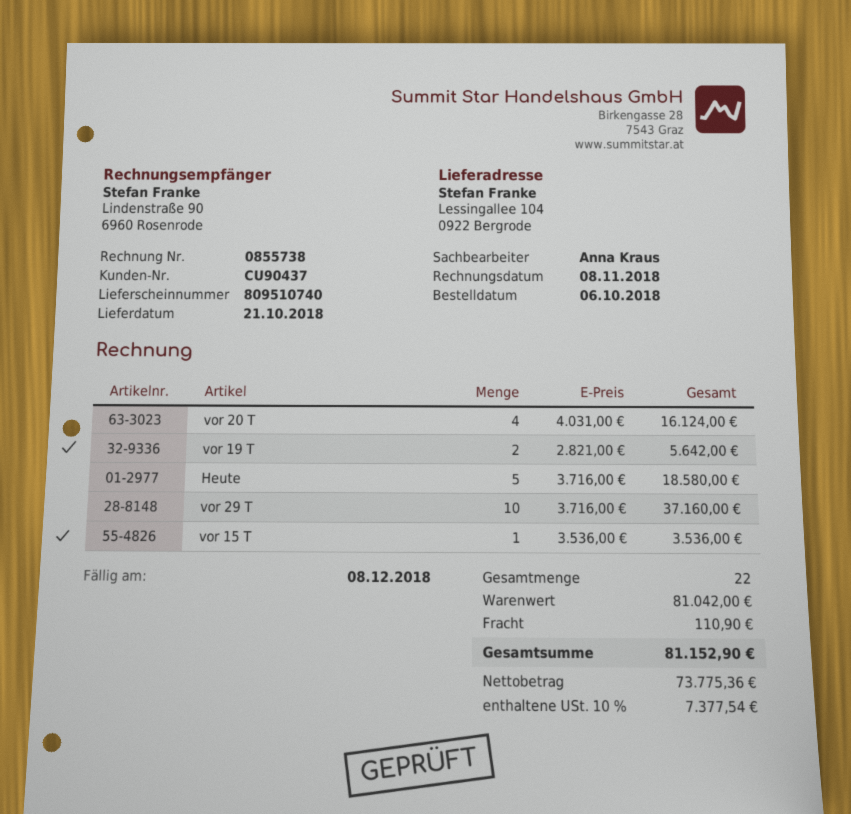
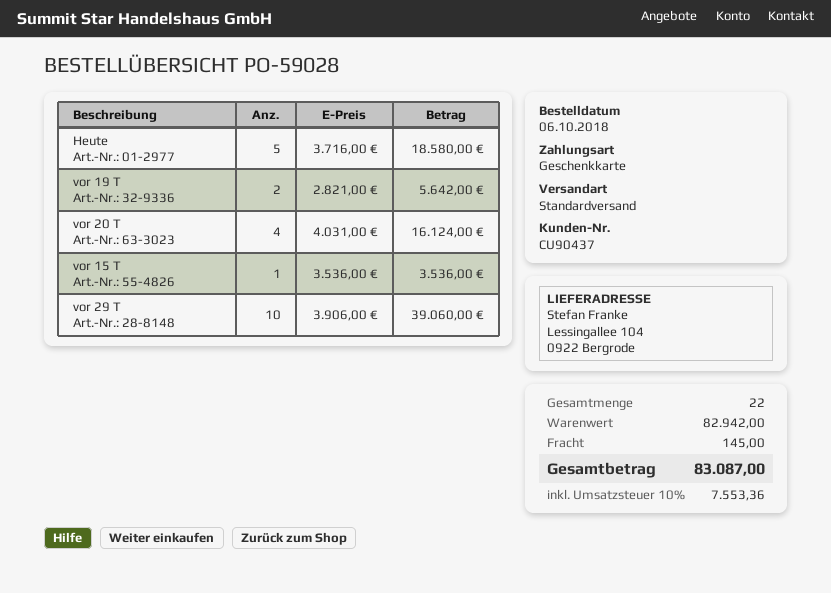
vor 29 T: 10 x 3716.00 = 37160.00 -> 10 x 3906.00 = 39060.00
subtotal: 81042.00 -> 82942.00
shipping: 110.90 -> 145.00
tax: 10% = 7377.54 -> 10% = 7553.36
total: 81152.90 -> 83087.00

